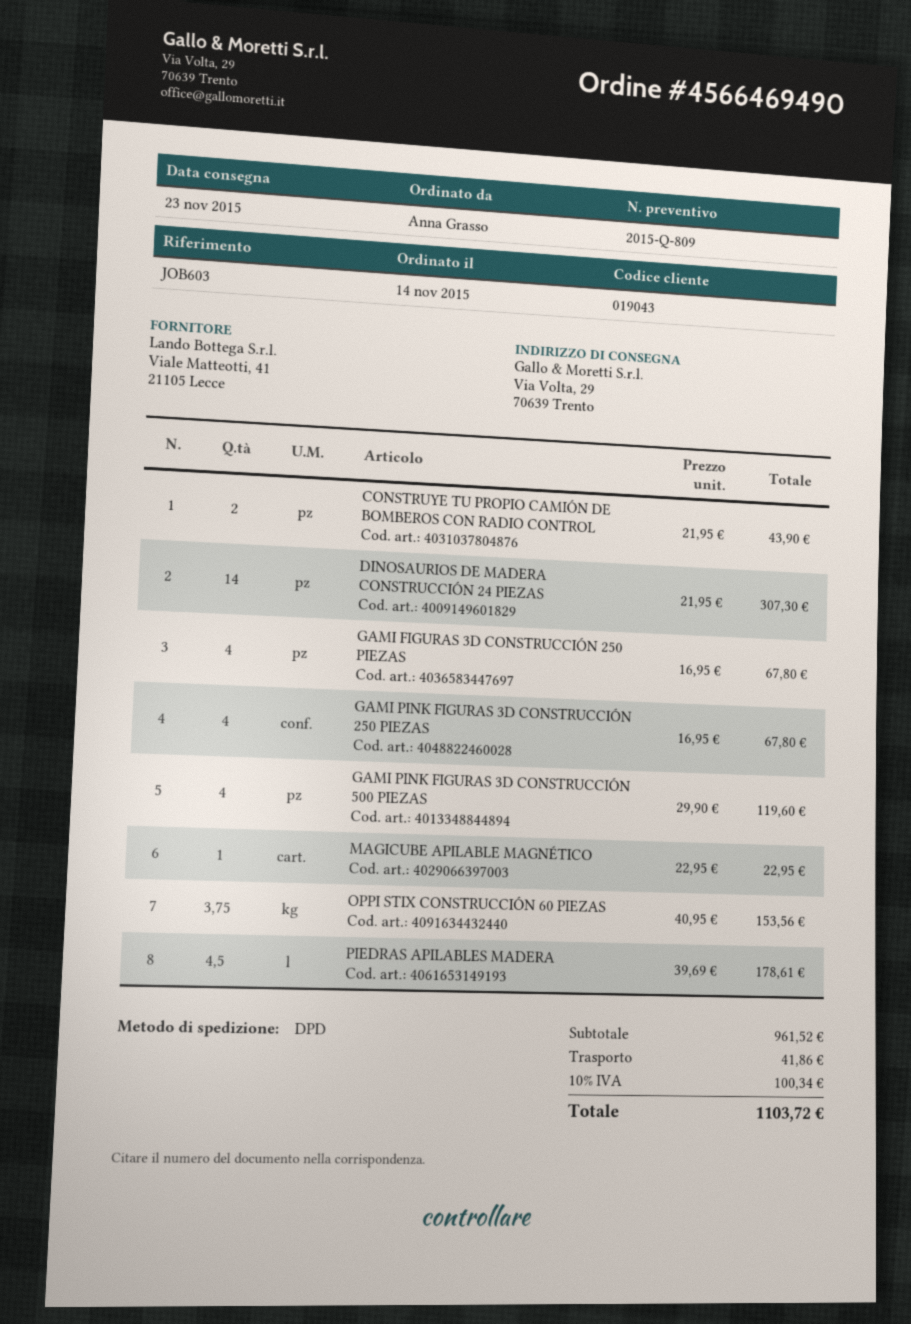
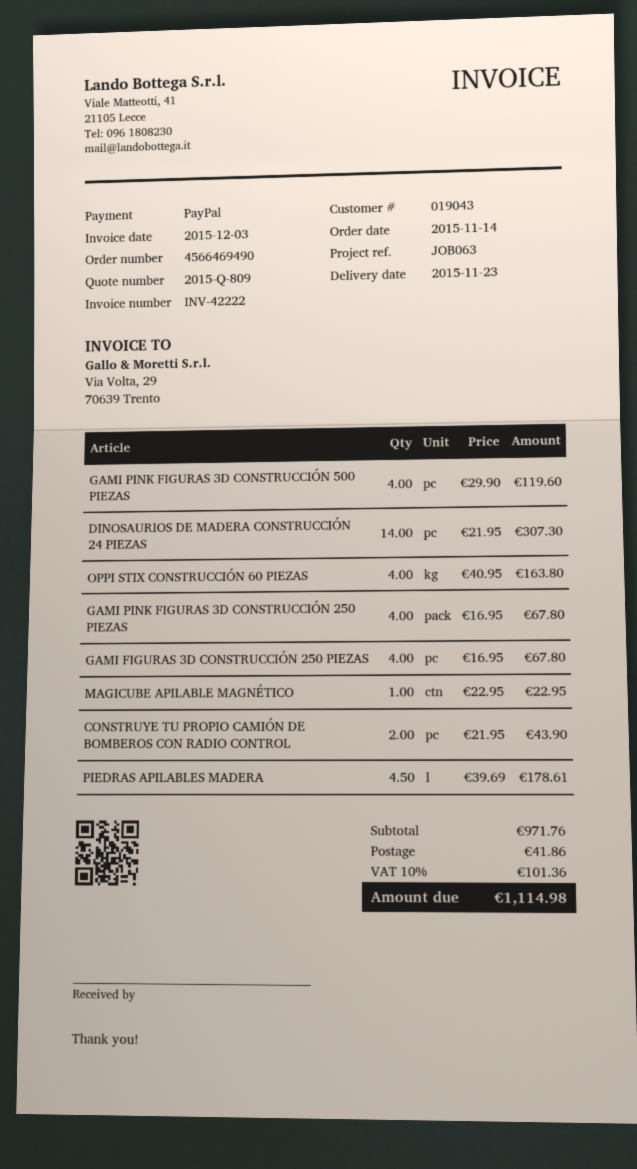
reference: JOB603 -> JOB063
OPPI STIX CONSTRUCCIÓN 60 PIEZAS: 3.75 x 40.95 = 153.56 -> 4 x 40.95 = 163.80
subtotal: 961.52 -> 971.76
tax: 10% = 100.34 -> 10% = 101.36
total: 1103.72 -> 1114.98

